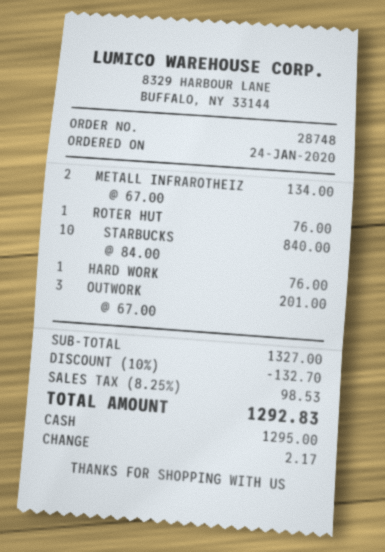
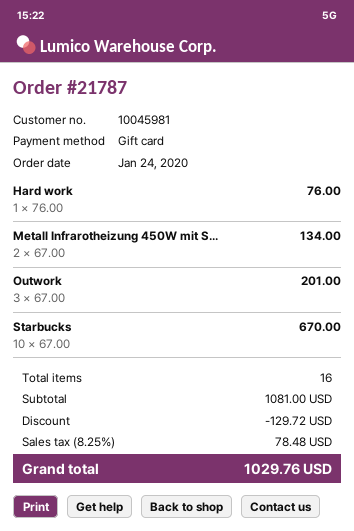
order number: 28748 -> 21787
payment method: cash -> gift card
ROTER HUT: 1 x 76.00 = 76.00 -> none
STARBUCKS: 10 x 84.00 = 840.00 -> 10 x 67.00 = 670.00
subtotal: 1327.00 -> 1081.00
discount: 132.70 -> 129.72
tax: 8.25% = 98.53 -> 8.25% = 78.48
total: 1292.83 -> 1029.76

